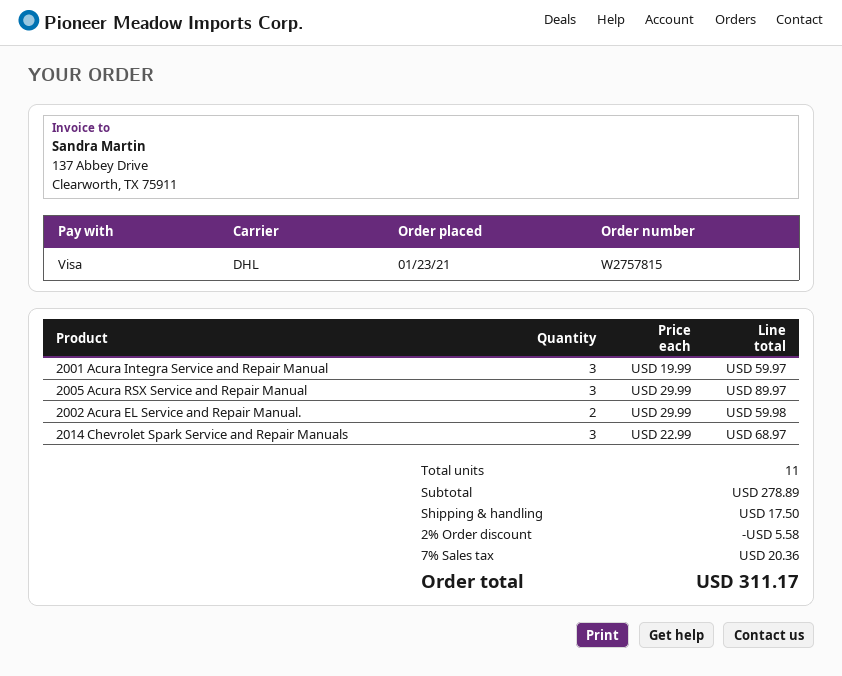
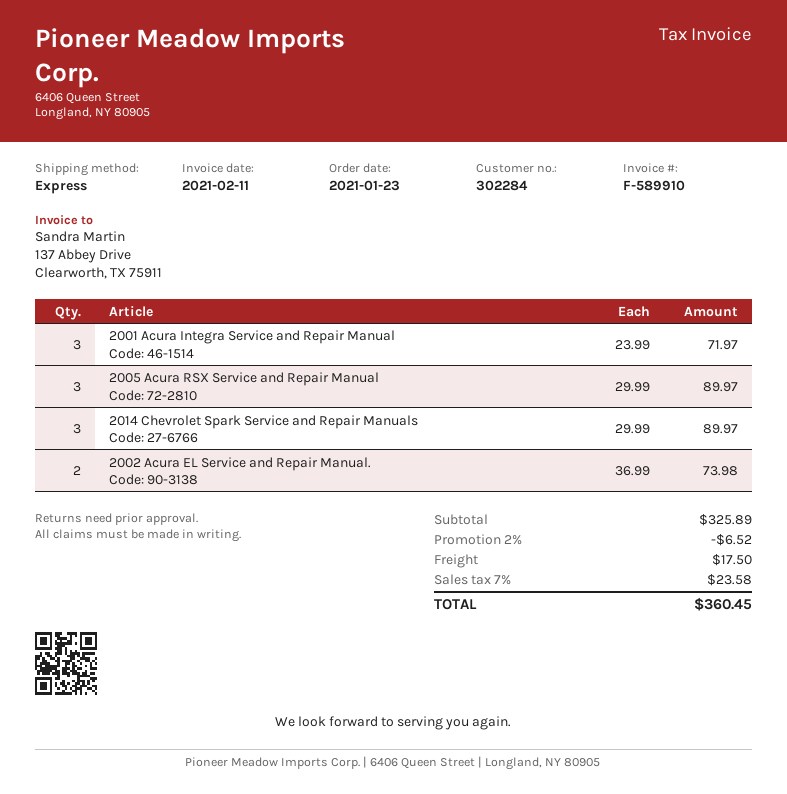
shipping method: DHL -> express
2001 Acura Integra Service and Repair Manual: 3 x 19.99 = 59.97 -> 3 x 23.99 = 71.97
2002 Acura EL Service and Repair Manual.: 2 x 29.99 = 59.98 -> 2 x 36.99 = 73.98
2014 Chevrolet Spark Service and Repair Manuals: 3 x 22.99 = 68.97 -> 3 x 29.99 = 89.97
subtotal: 278.89 -> 325.89
discount: 2% = 5.58 -> 2% = 6.52
tax: 7% = 20.36 -> 7% = 23.58
total: 311.17 -> 360.45

